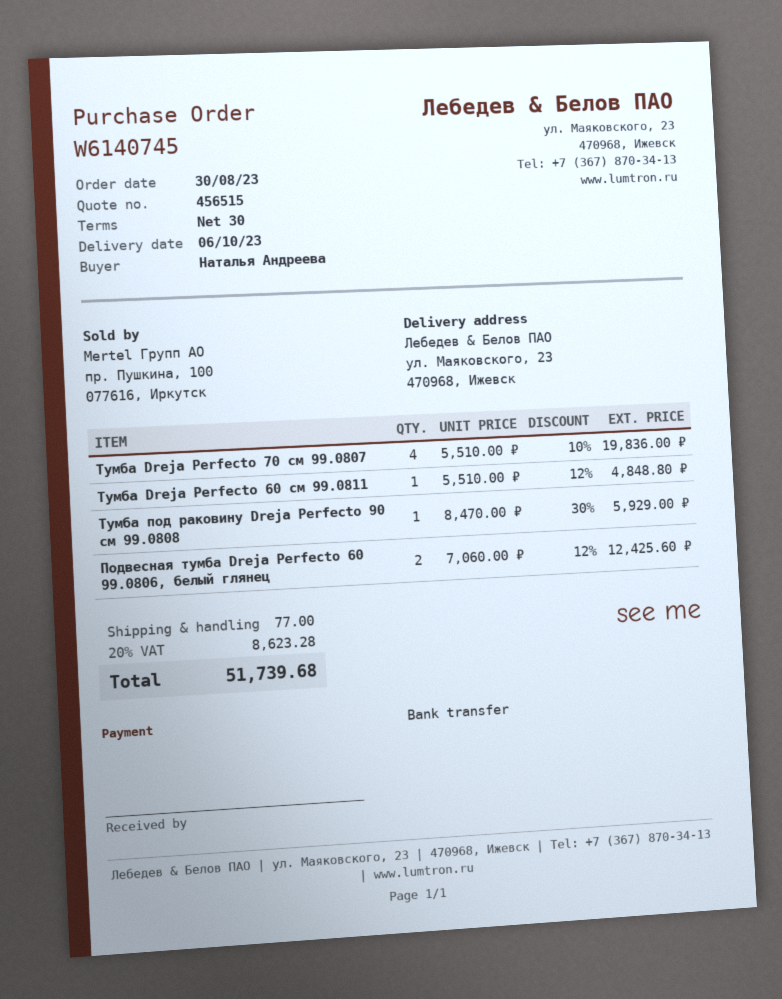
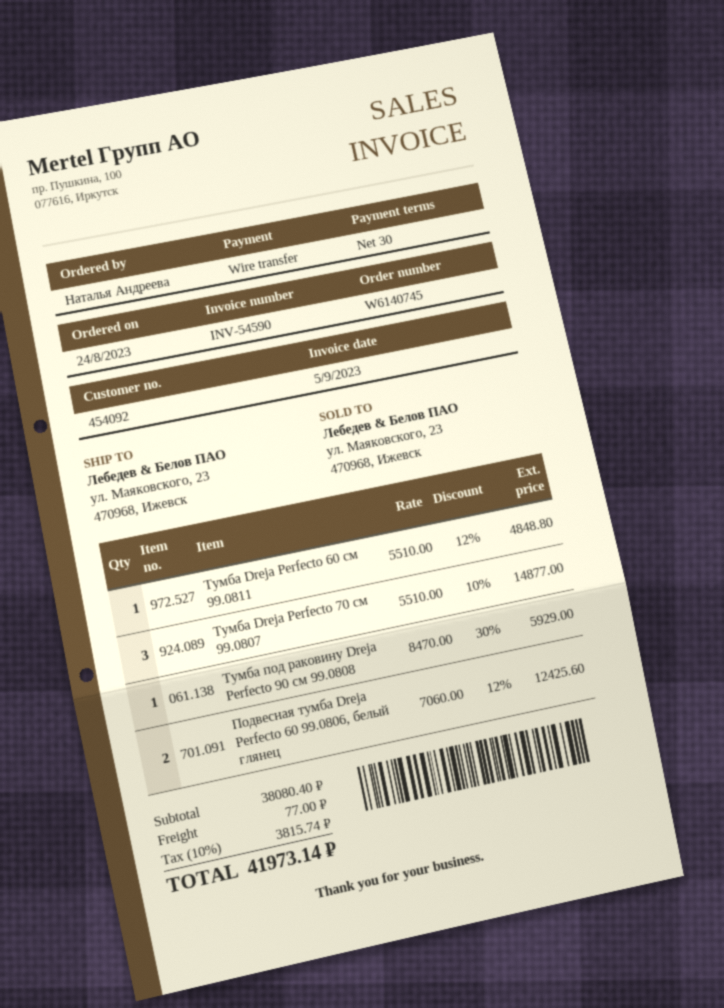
order date: 2023-08-30 -> 2023-08-24
Тумба Dreja Perfecto 70 см 99.0807: 4 x 5510.00 - 10% = 19836.00 -> 3 x 5510.00 - 10% = 14877.00
tax: 20% = 8623.28 -> 10% = 3815.74
total: 51739.68 -> 41973.14

